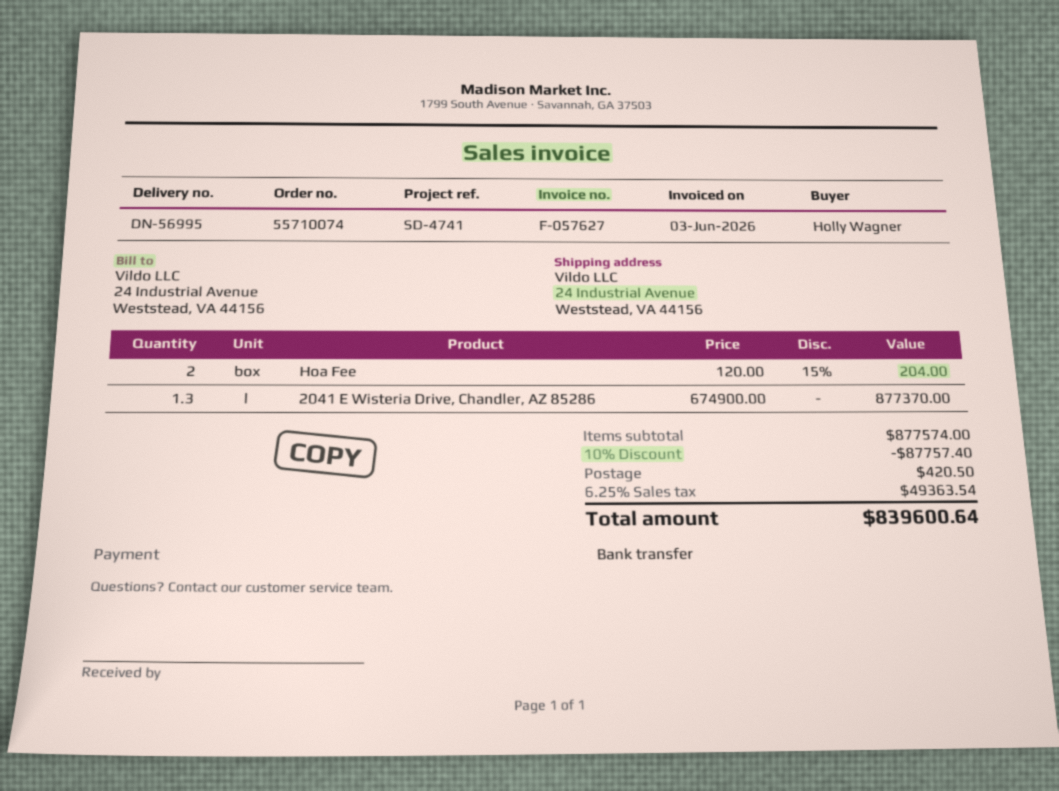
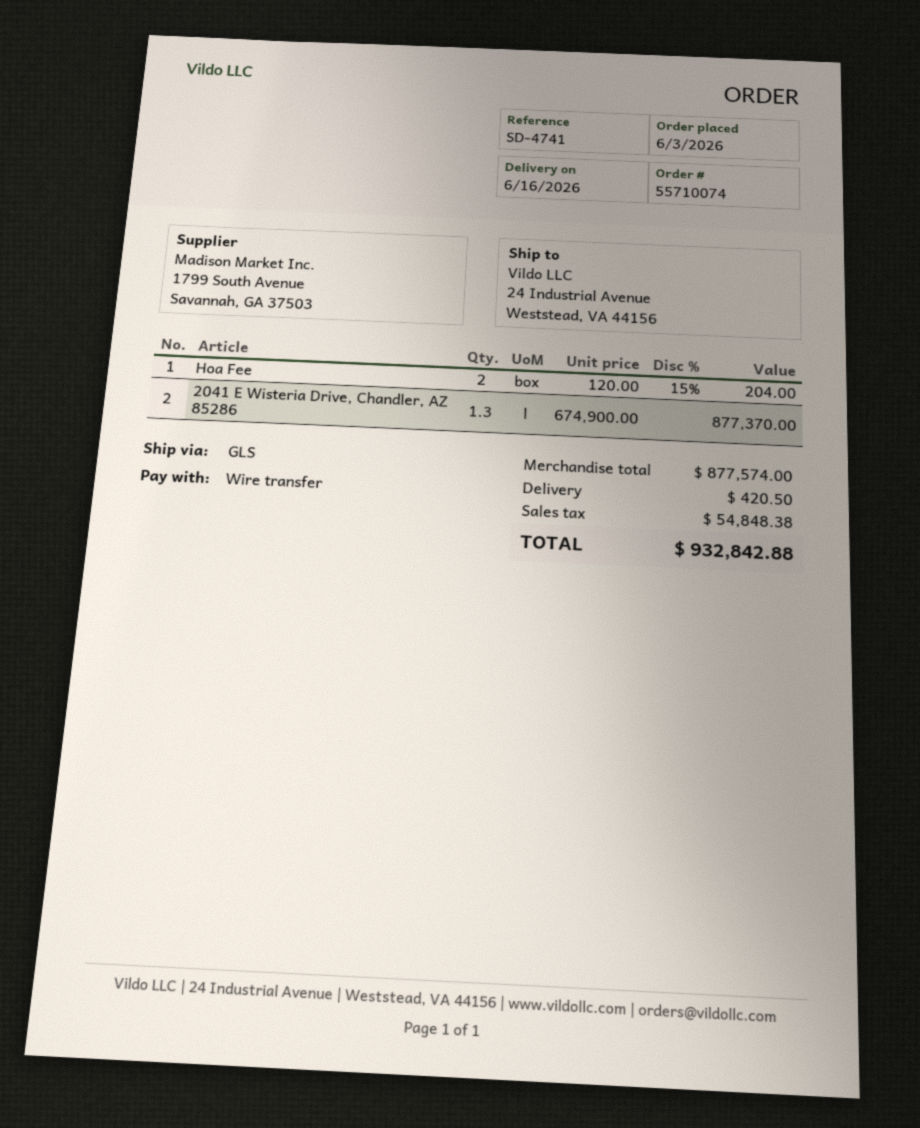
discount: 10% = 87757.40 -> none
tax: 49363.54 -> 54848.38
total: 839600.64 -> 932842.88

